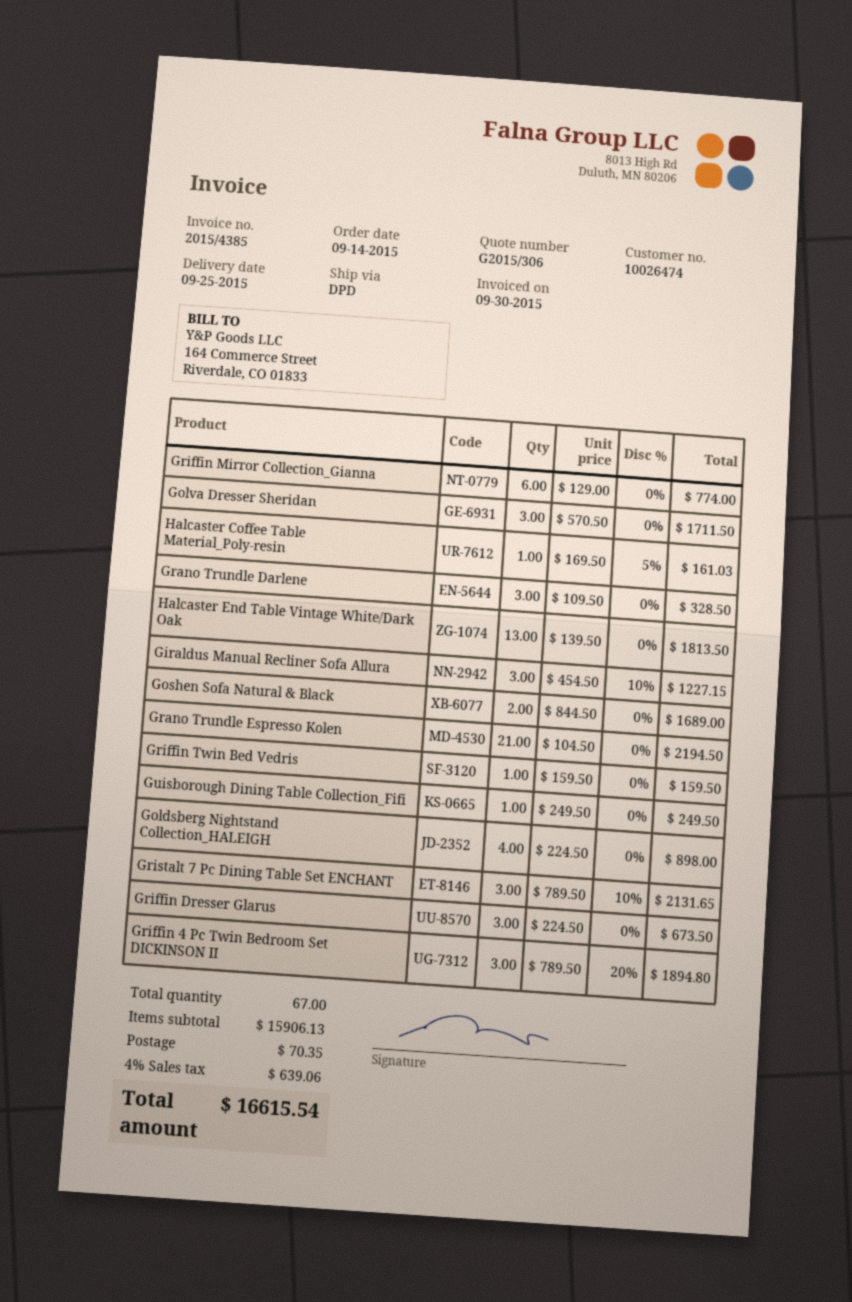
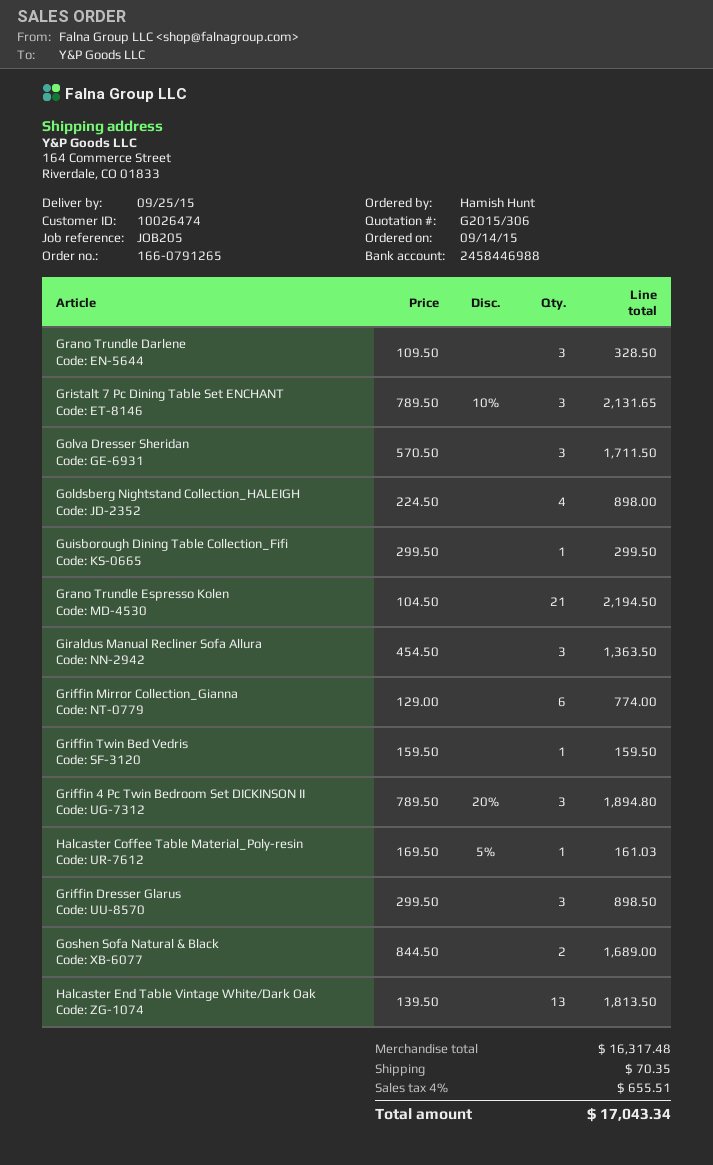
Giraldus Manual Recliner Sofa Allura: 3 x 454.50 - 10% = 1227.15 -> 3 x 454.50 = 1363.50
Guisborough Dining Table Collection_Fifi: 1 x 249.50 = 249.50 -> 1 x 299.50 = 299.50
Griffin Dresser Glarus: 3 x 224.50 = 673.50 -> 3 x 299.50 = 898.50
subtotal: 15906.13 -> 16317.48
tax: 4% = 639.06 -> 4% = 655.51
total: 16615.54 -> 17043.34

